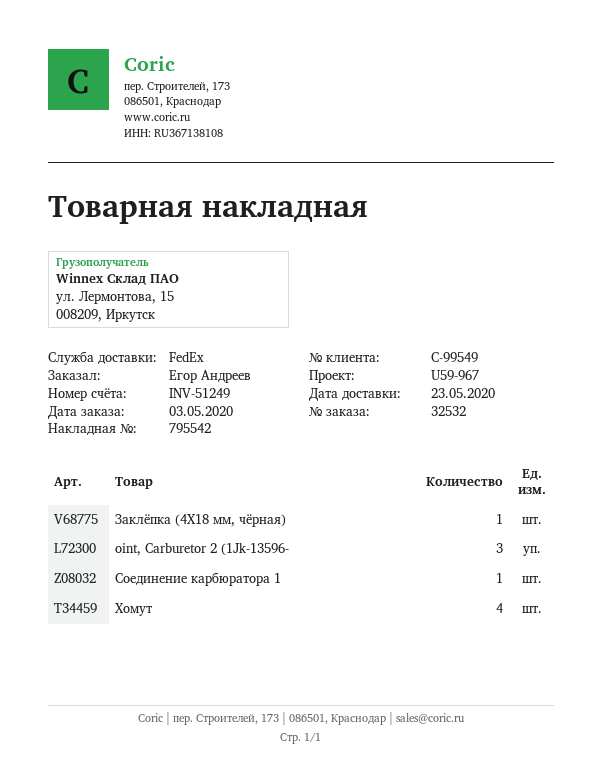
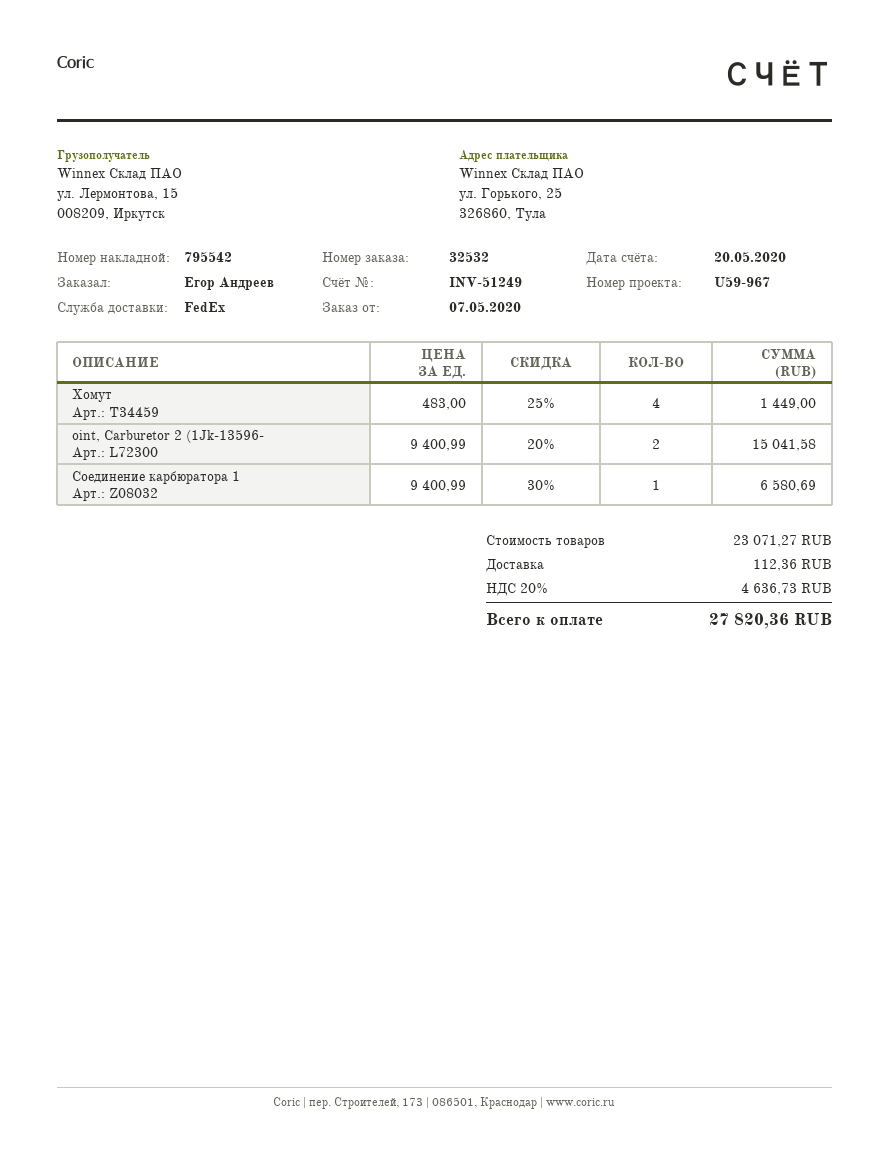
order date: 2020-05-03 -> 2020-05-07
Заклёпка (4X18 мм, чёрная): 1 -> none
oint, Carburetor 2 (1Jk-13596-: 3 -> 2

